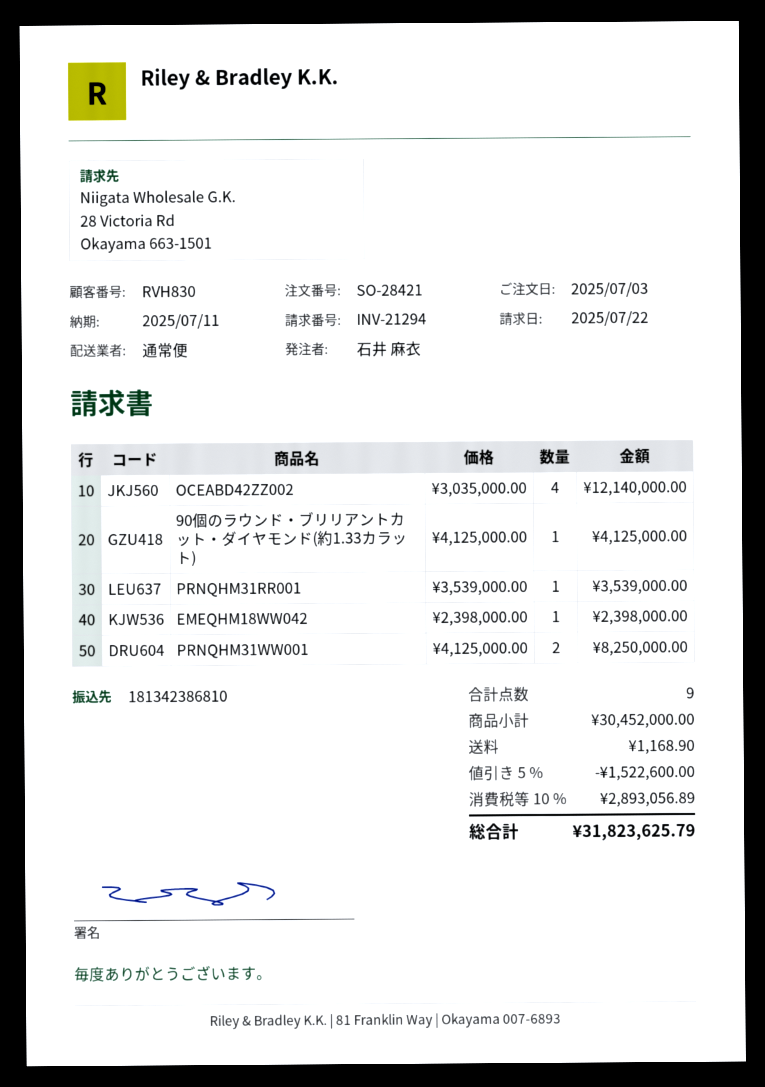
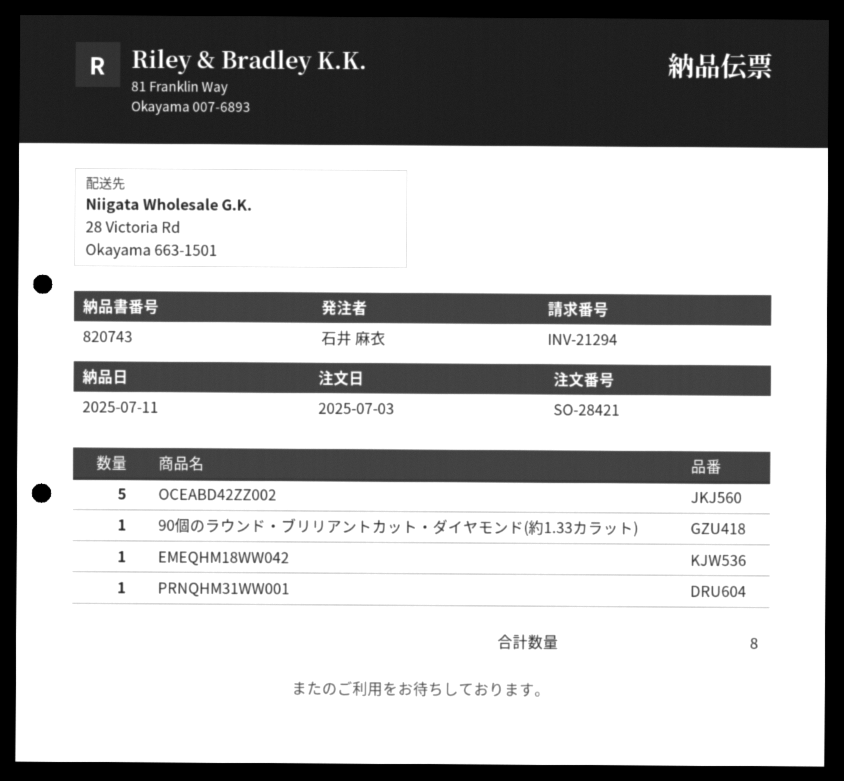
OCEABD42ZZ002: 4 -> 5
PRNQHM31RR001: 1 -> none
PRNQHM31WW001: 2 -> 1
total quantity: 9 -> 8

